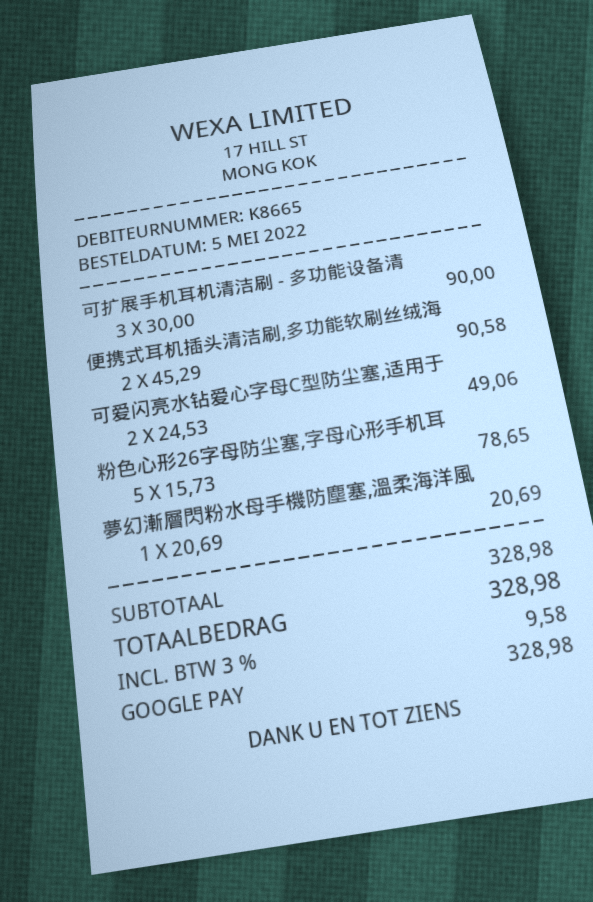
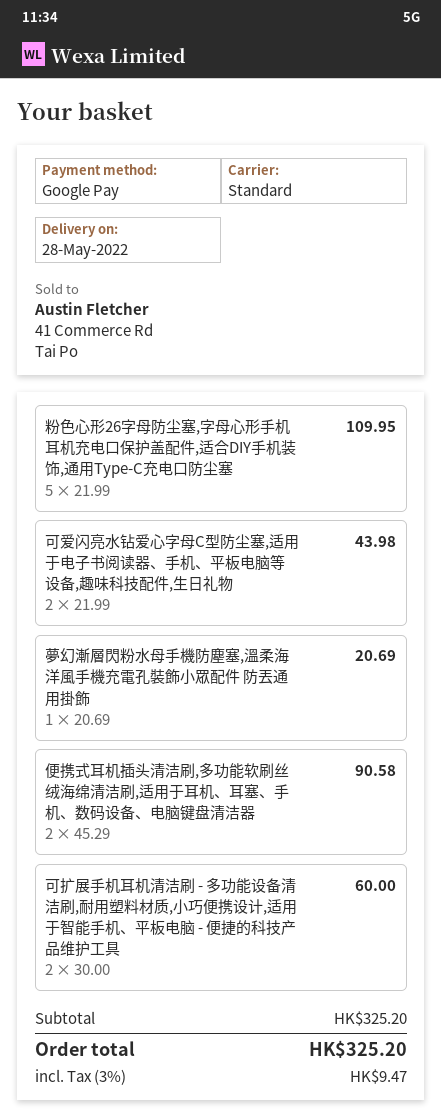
可扩展手机耳机清洁刷 - 多功能设备清: 3 x 30.00 = 90.00 -> 2 x 30.00 = 60.00
可爱闪亮水钻爱心字母C型防尘塞,适用于: 2 x 24.53 = 49.06 -> 2 x 21.99 = 43.98
粉色心形26字母防尘塞,字母心形手机耳: 5 x 15.73 = 78.65 -> 5 x 21.99 = 109.95
subtotal: 328.98 -> 325.20
tax: 3% = 9.58 -> 3% = 9.47
total: 328.98 -> 325.20

